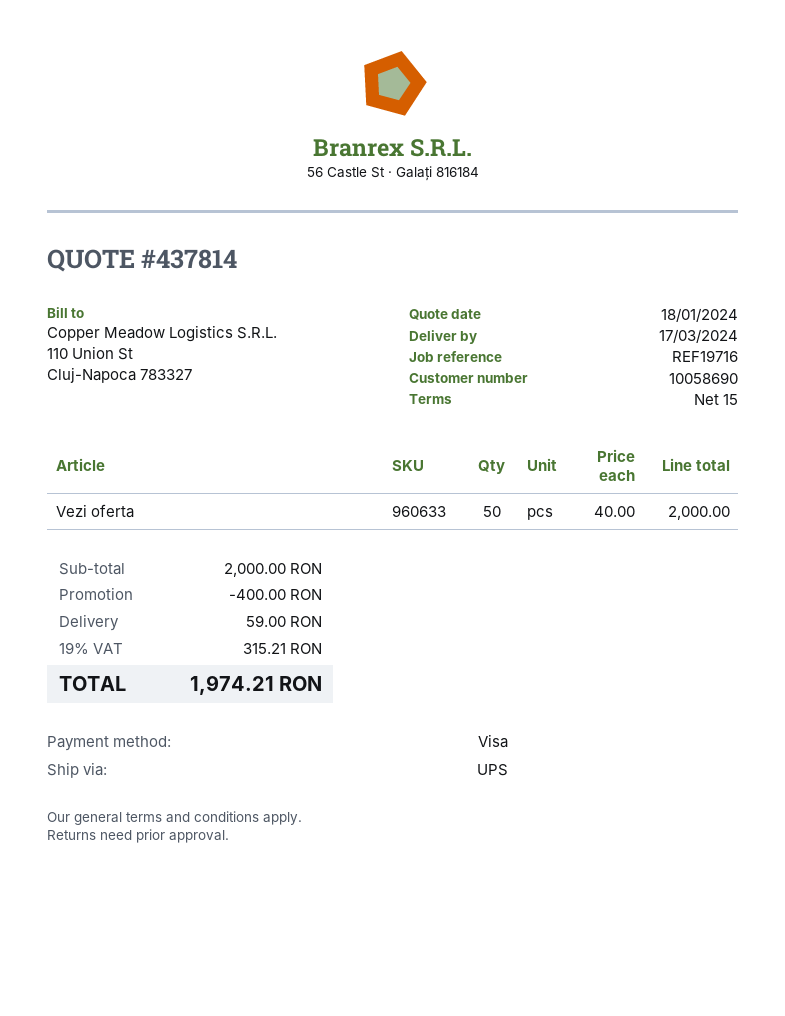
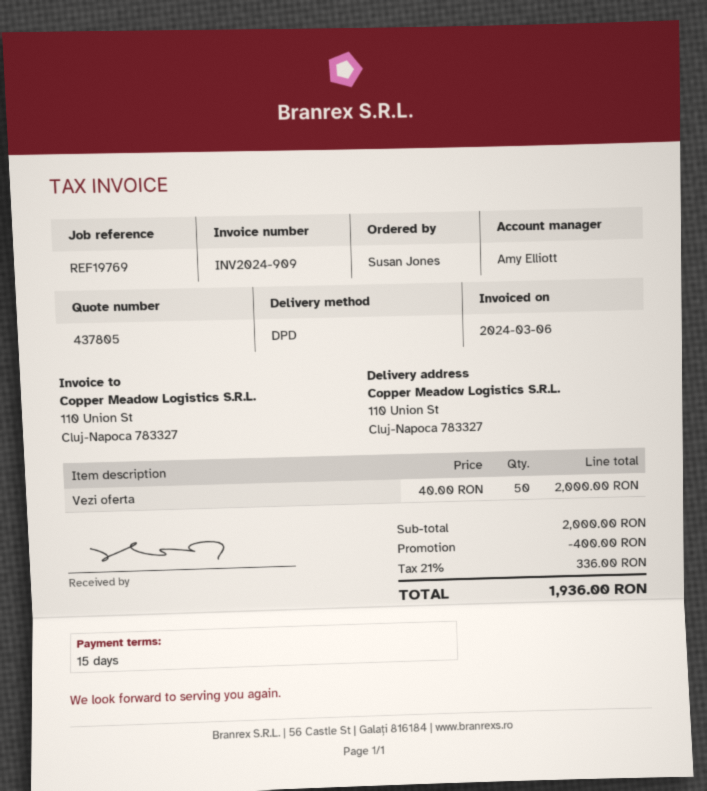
quote number: 437814 -> 437805
reference: REF19716 -> REF19769
shipping method: UPS -> DPD
shipping: 59.00 -> none
tax: 19% = 315.21 -> 21% = 336.00
total: 1974.21 -> 1936.00

